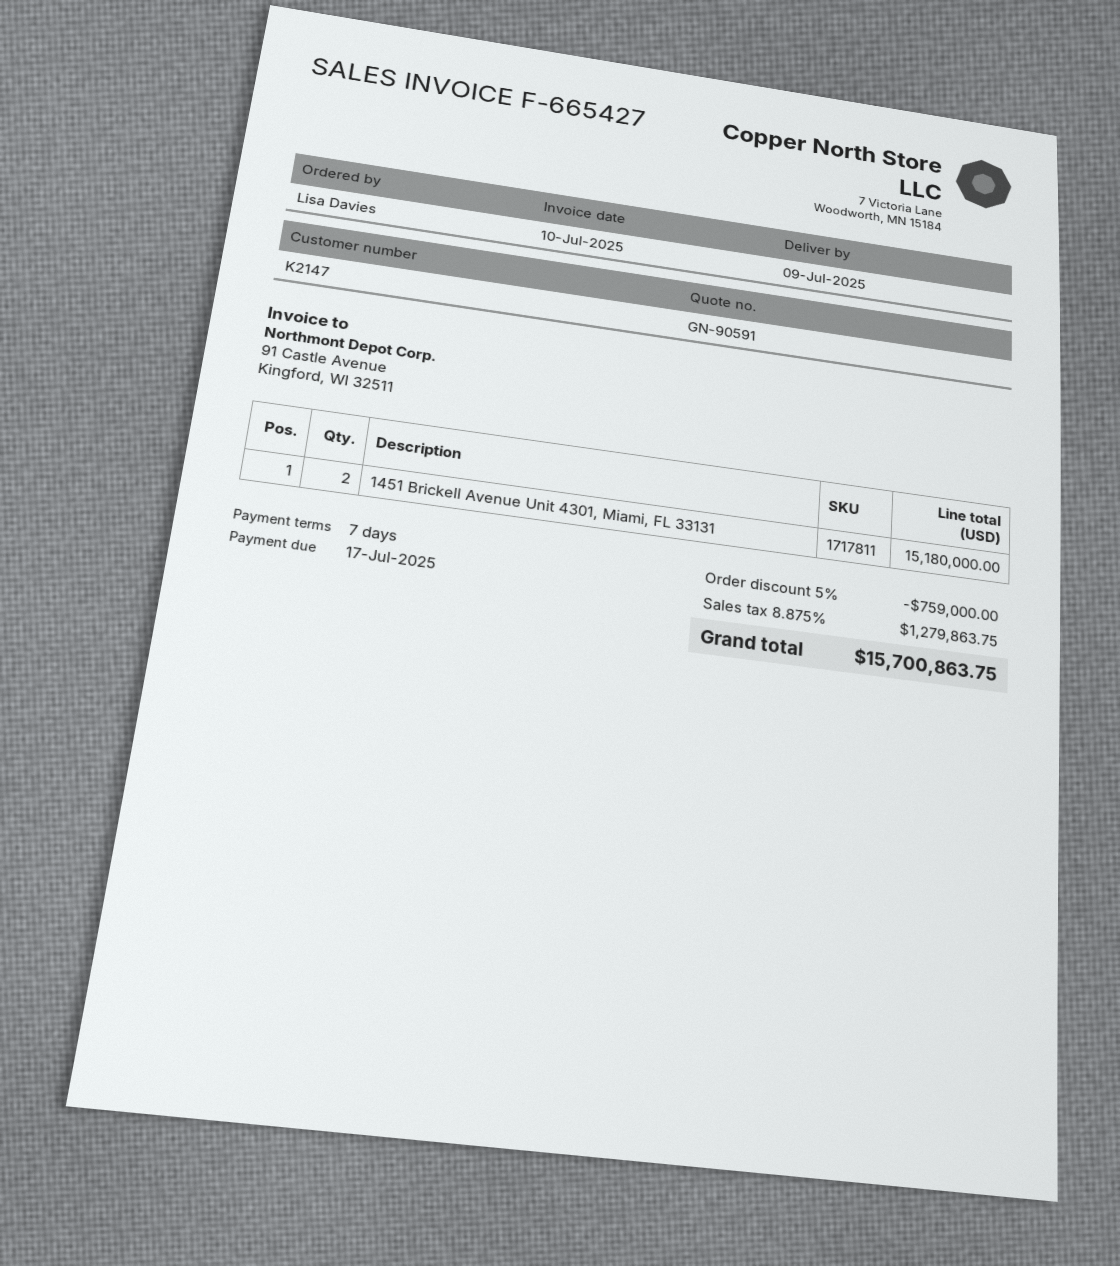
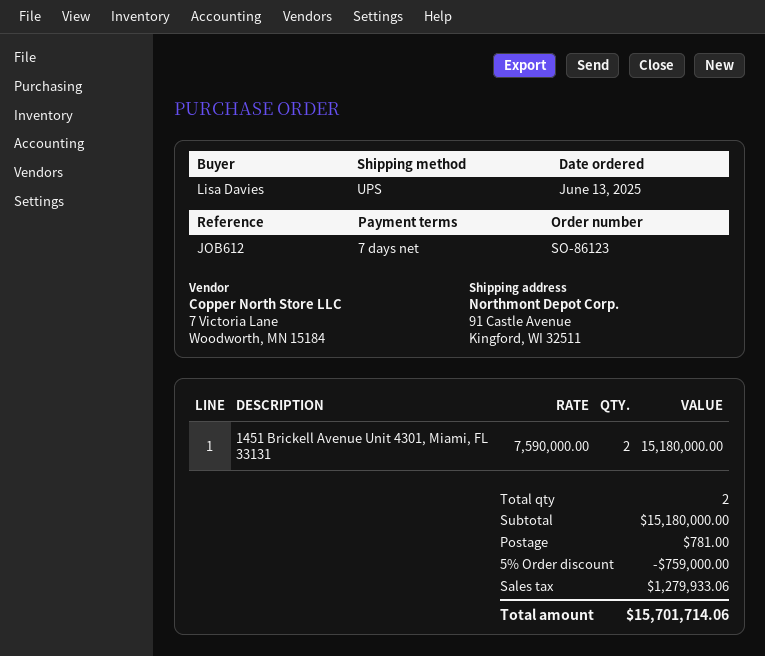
shipping: none -> 781.00
tax: 1279863.75 -> 1279933.06
total: 15700863.75 -> 15701714.06

